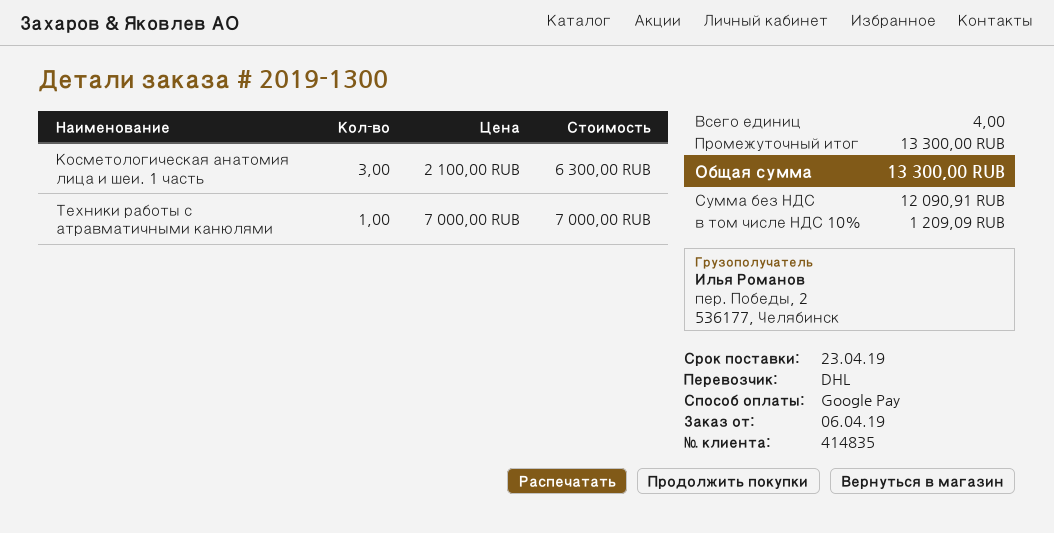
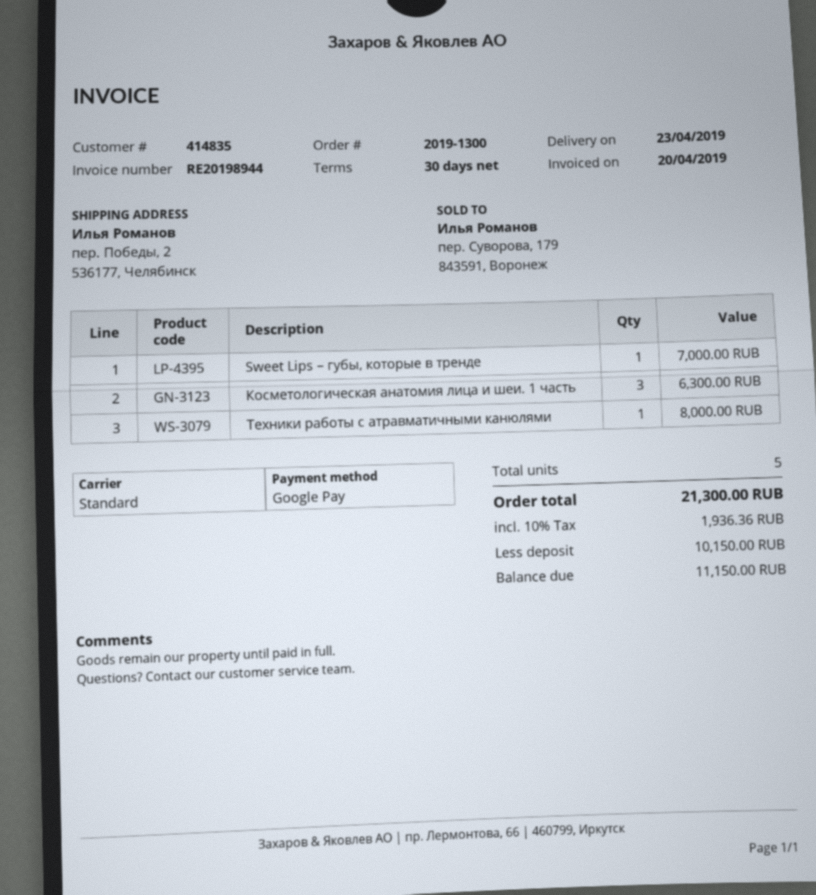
shipping method: DHL -> standard
Техники работы с атравматичными канюлями: 1 for 7000.00 -> 1 for 8000.00
Sweet Lips – губы, которые в тренде: none -> 1 for 7000.00
total quantity: 4 -> 5
tax: 10% = 1209.09 -> 10% = 1936.36
total: 13300.00 -> 21300.00

